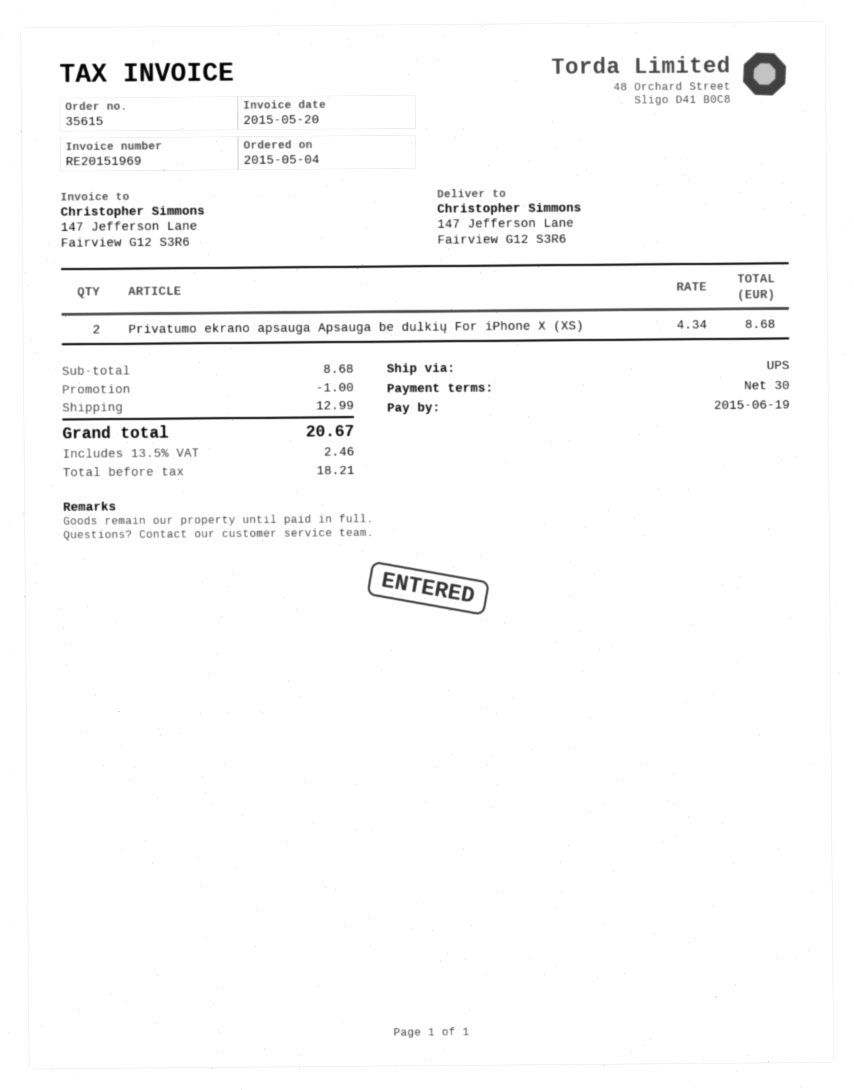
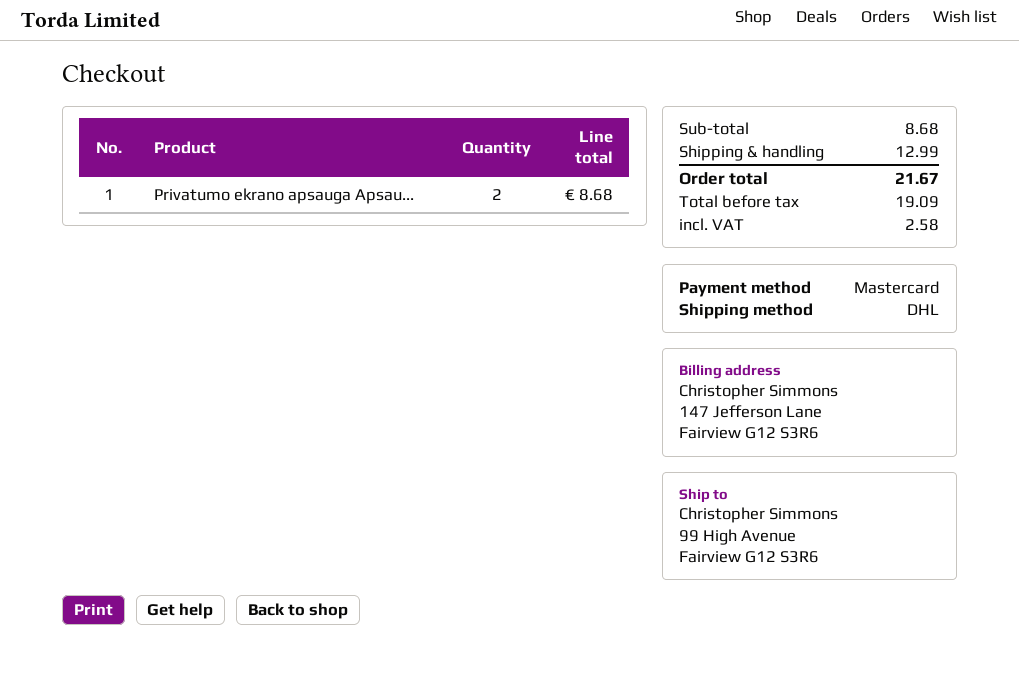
shipping method: UPS -> DHL
ship to: 147 Jefferson Lane, Fairview G12 S3R6 -> 99 High Avenue, Fairview G12 S3R6
discount: 1.00 -> none
net: 18.21 -> 19.09
tax: 2.46 -> 2.58
total: 20.67 -> 21.67

